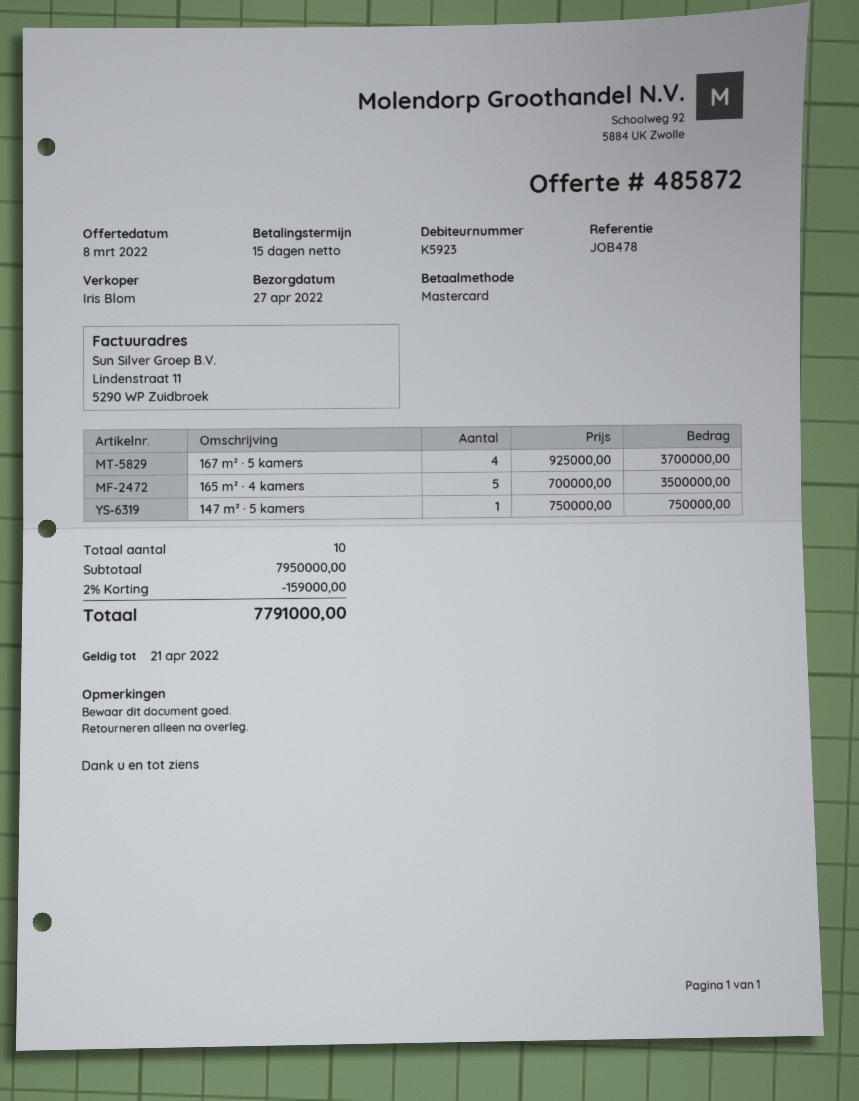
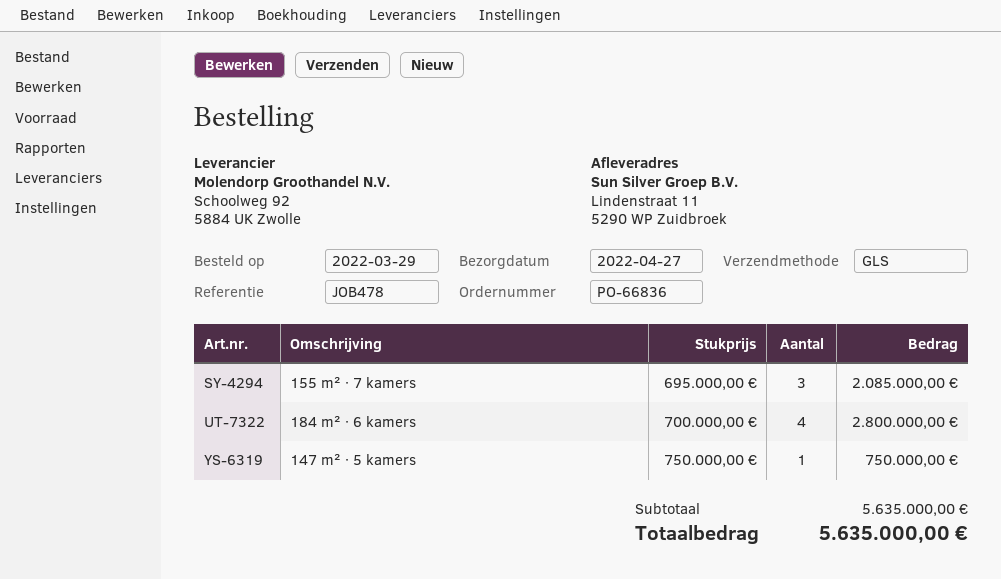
167 m² · 5 kamers: 4 x 925000.00 = 3700000.00 -> none
165 m² · 4 kamers: 5 x 700000.00 = 3500000.00 -> none
155 m² · 7 kamers: none -> 3 x 695000.00 = 2085000.00
184 m² · 6 kamers: none -> 4 x 700000.00 = 2800000.00
subtotal: 7950000.00 -> 5635000.00
discount: 2% = 159000.00 -> none
total: 7791000.00 -> 5635000.00

